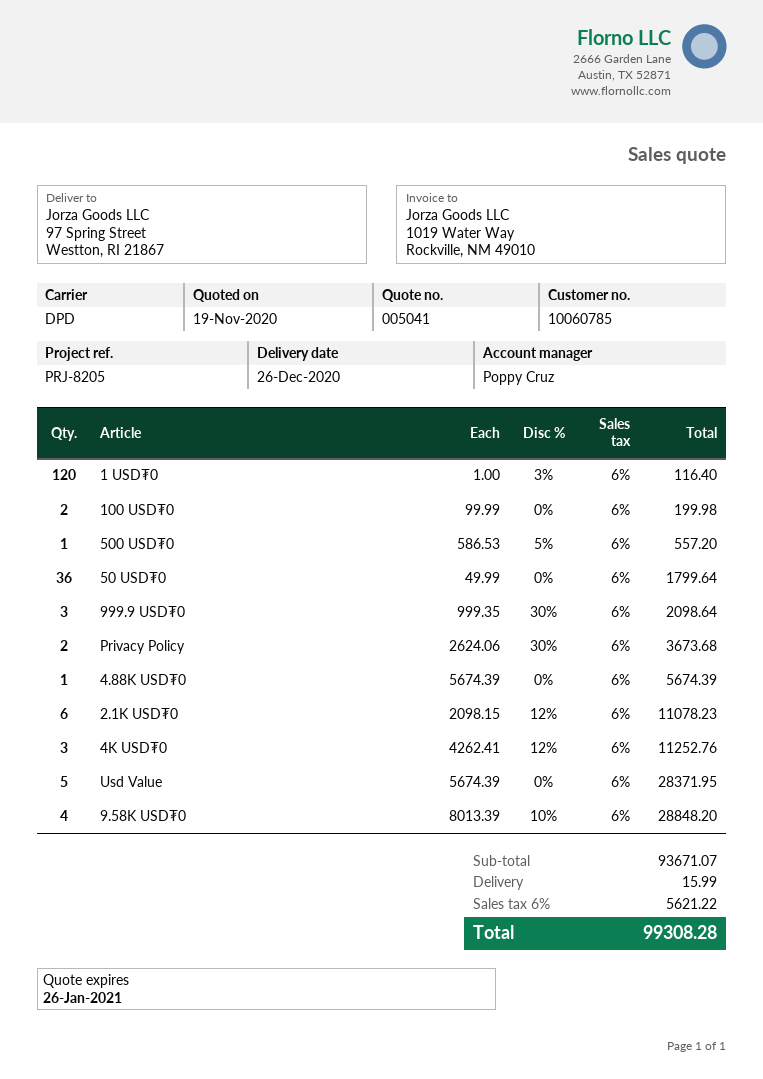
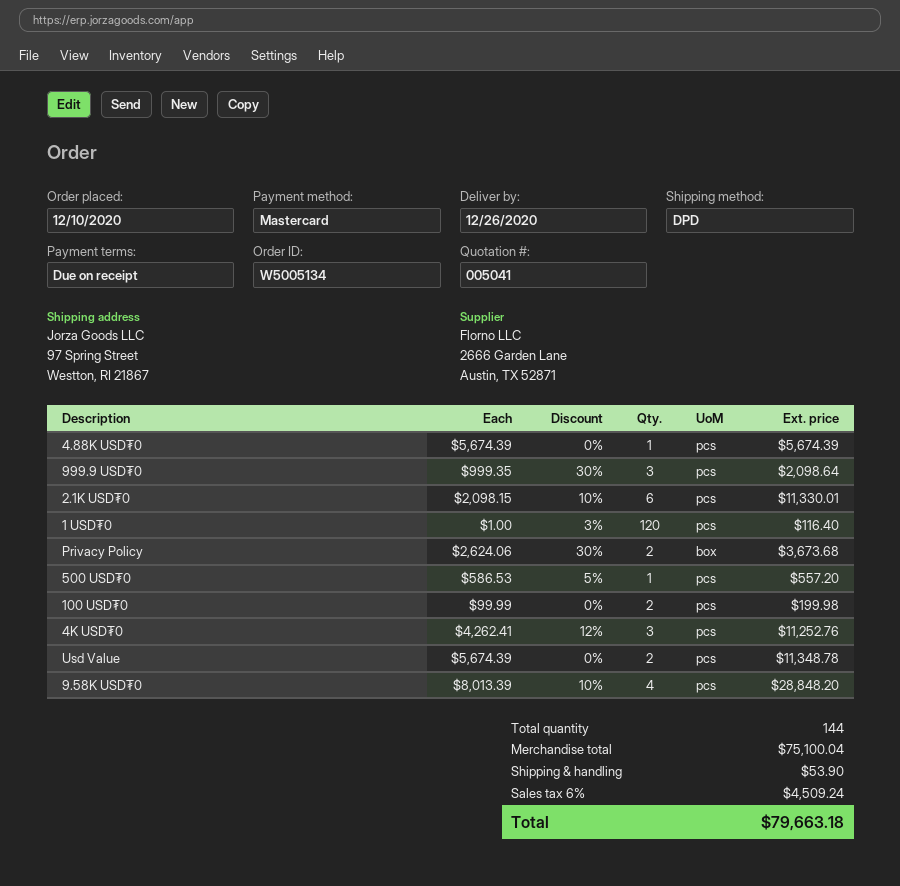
50 USD₮0: 36 x 49.99 = 1799.64 -> none
2.1K USD₮0: 6 x 2098.15 - 12% = 11078.23 -> 6 x 2098.15 - 10% = 11330.01
Usd Value: 5 x 5674.39 = 28371.95 -> 2 x 5674.39 = 11348.78
subtotal: 93671.07 -> 75100.04
shipping: 15.99 -> 53.90
tax: 6% = 5621.22 -> 6% = 4509.24
total: 99308.28 -> 79663.18

